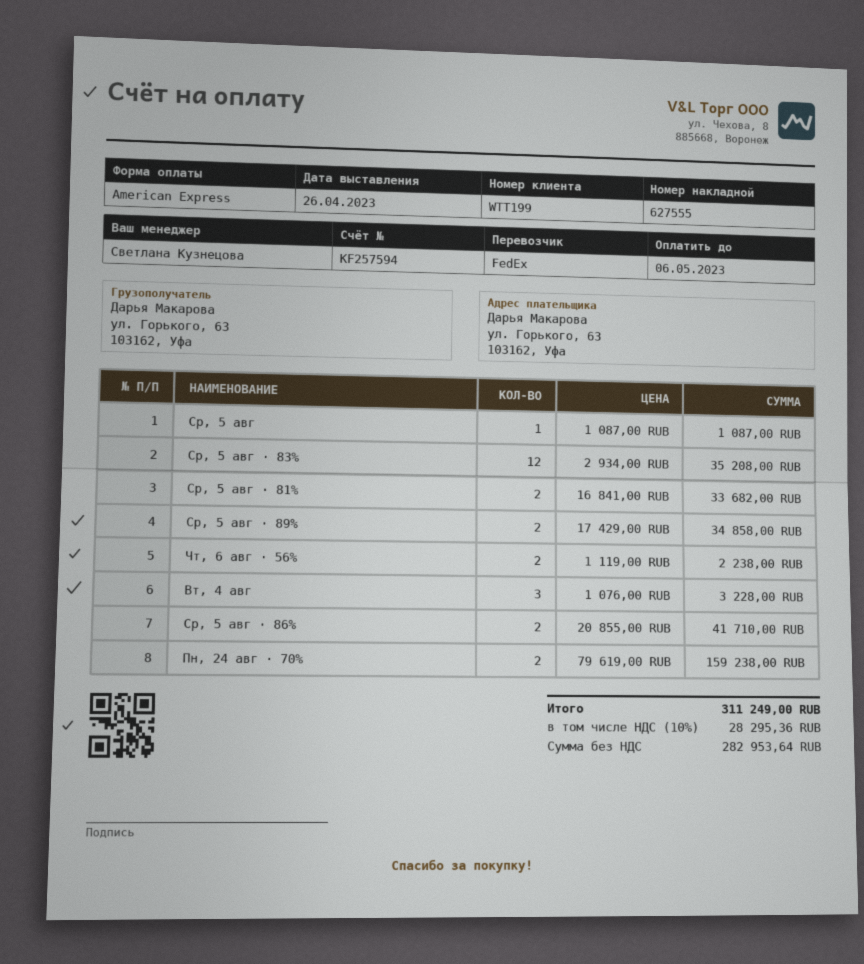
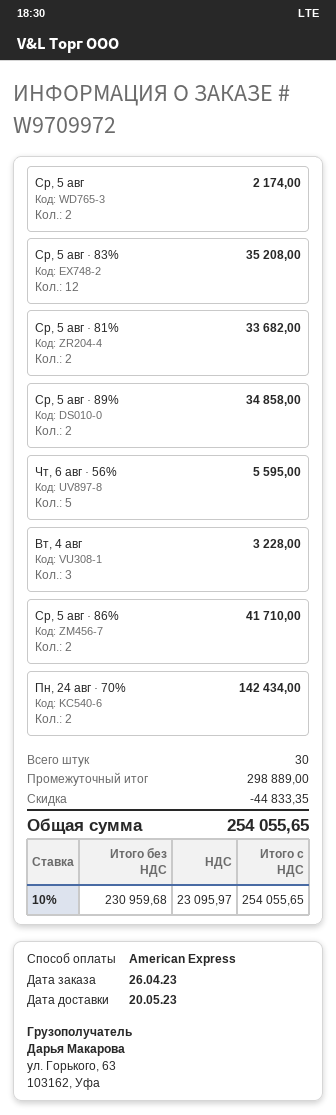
Ср, 5 авг: 1 for 1087.00 -> 2 for 2174.00
Чт, 6 авг · 56%: 2 for 2238.00 -> 5 for 5595.00
Пн, 24 авг · 70%: 2 for 159238.00 -> 2 for 142434.00
discount: none -> 44833.35
net: 282953.64 -> 230959.68
tax: 10% = 28295.36 -> 10% = 23095.97
total: 311249.00 -> 254055.65

